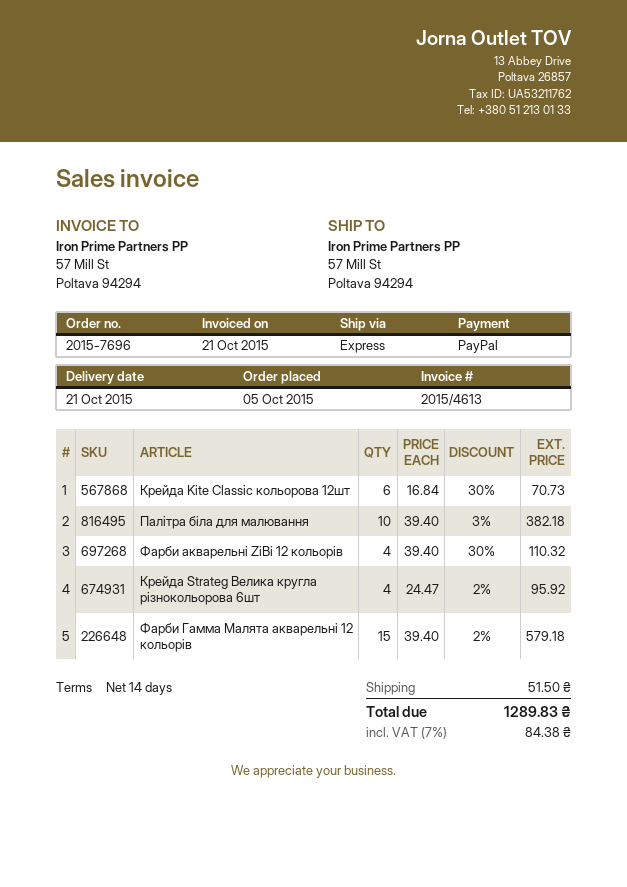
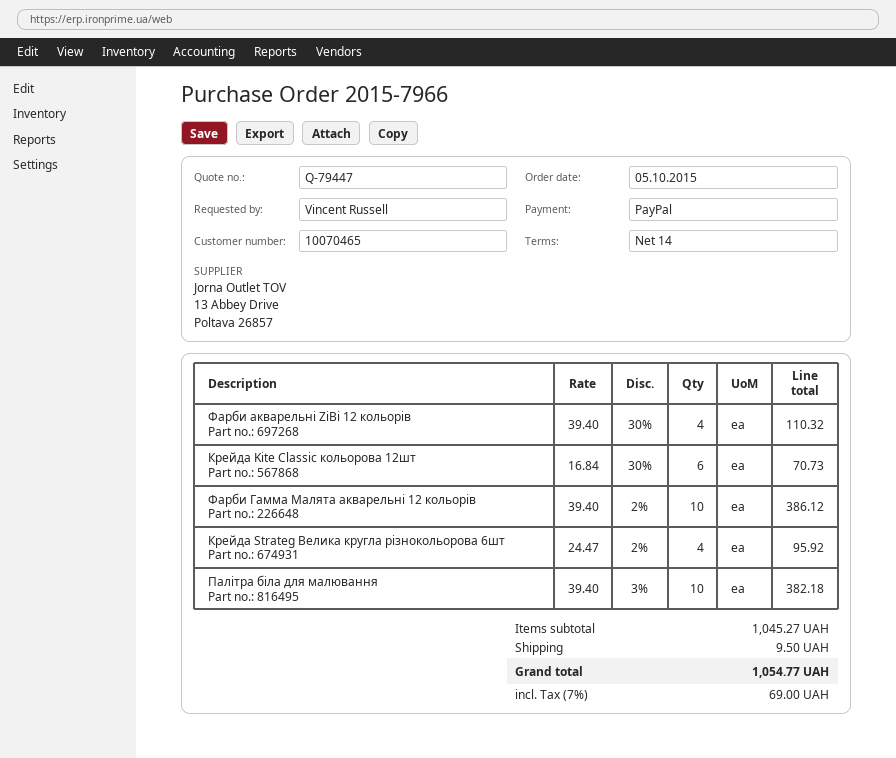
order number: 2015-7696 -> 2015-7966
Фарби Гамма Малята акварельні 12 кольорів: 15 x 39.40 - 2% = 579.18 -> 10 x 39.40 - 2% = 386.12
shipping: 51.50 -> 9.50
tax: 7% = 84.38 -> 7% = 69.00
total: 1289.83 -> 1054.77

